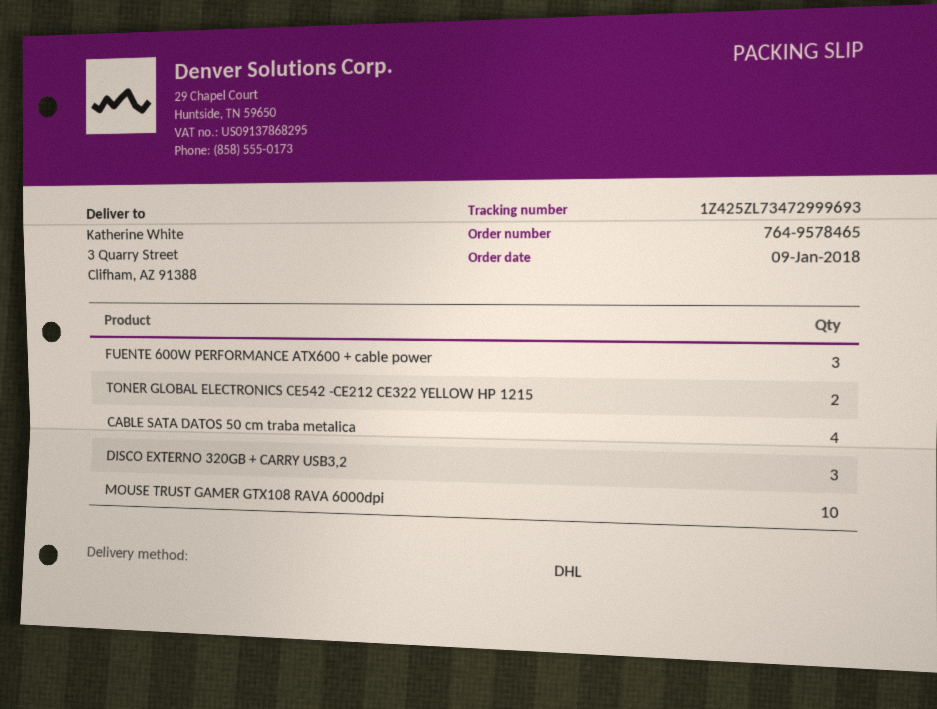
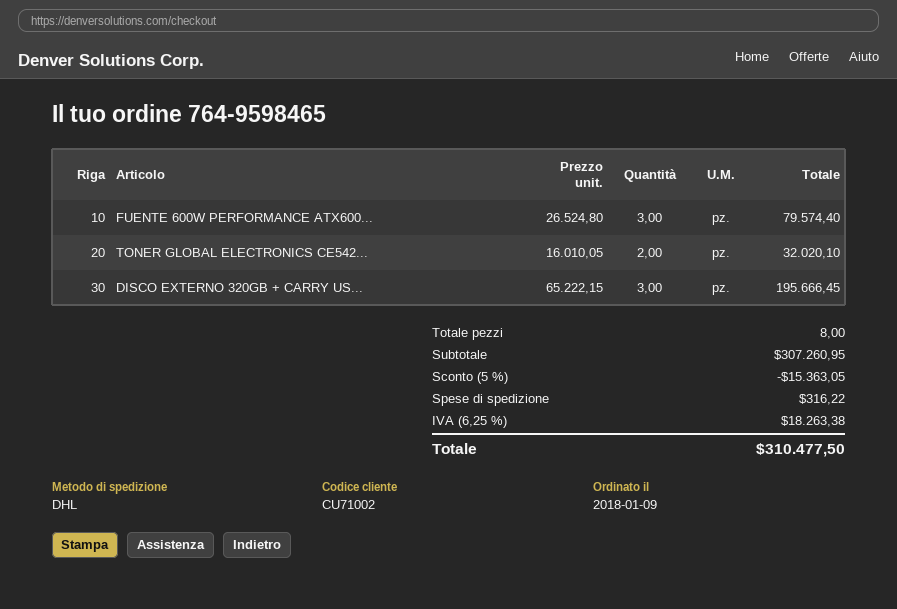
order number: 764-9578465 -> 764-9598465
CABLE SATA DATOS 50 cm traba metalica: 4 -> none
MOUSE TRUST GAMER GTX108 RAVA 6000dpi: 10 -> none

